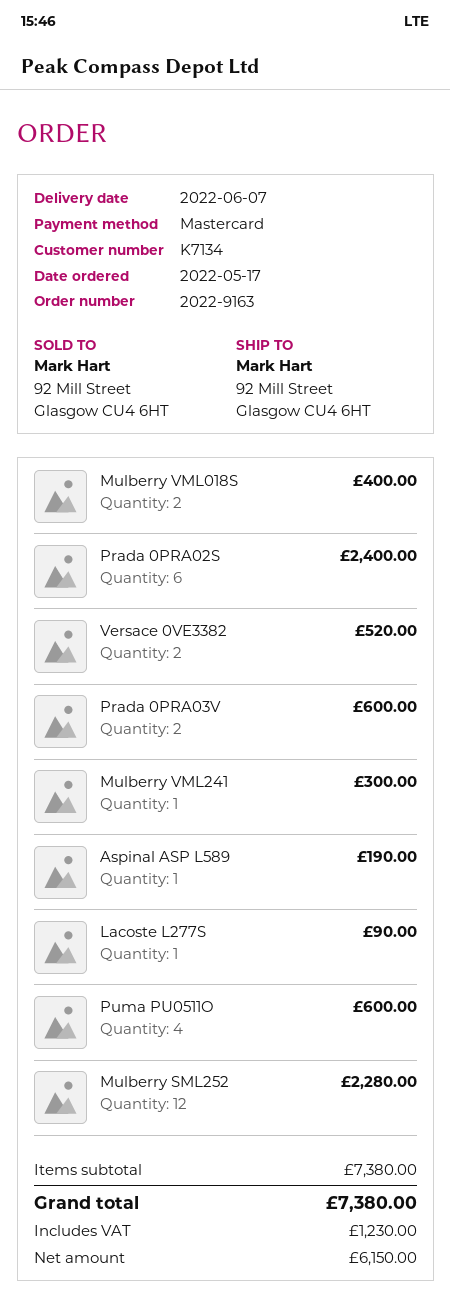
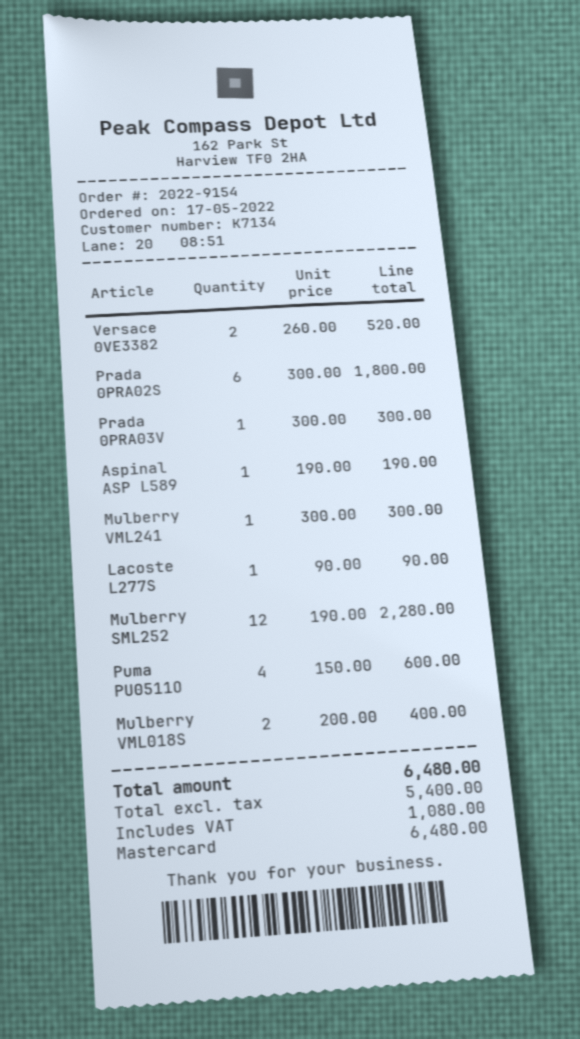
order number: 2022-9163 -> 2022-9154
Prada 0PRA02S: 6 for 2400.00 -> 6 for 1800.00
Prada 0PRA03V: 2 for 600.00 -> 1 for 300.00
net: 6150.00 -> 5400.00
tax: 1230.00 -> 1080.00
total: 7380.00 -> 6480.00

